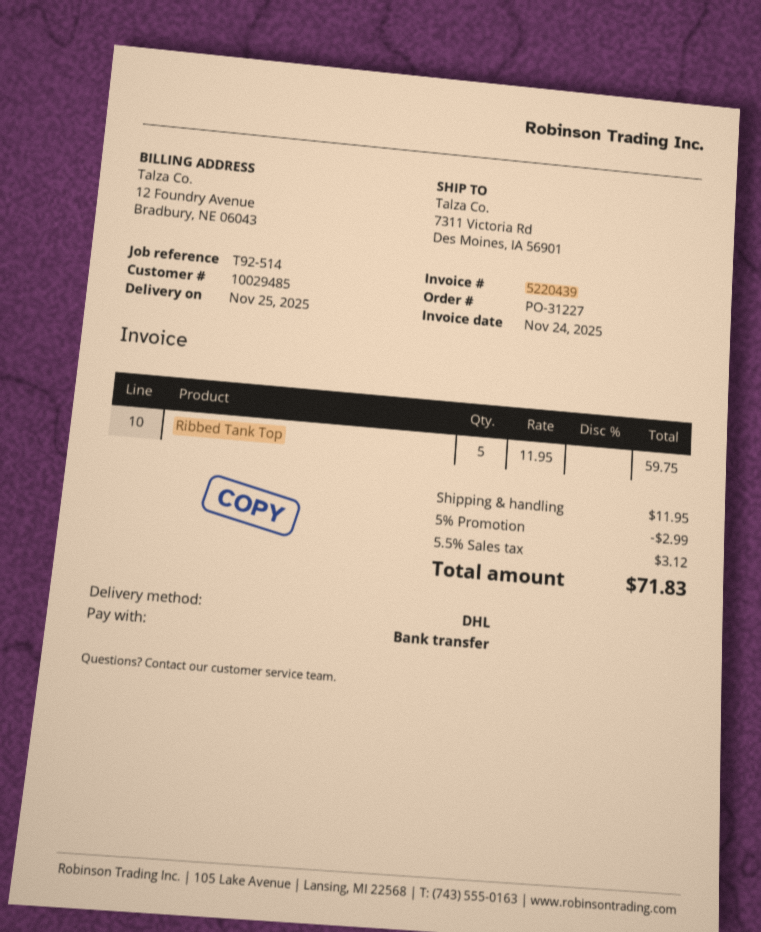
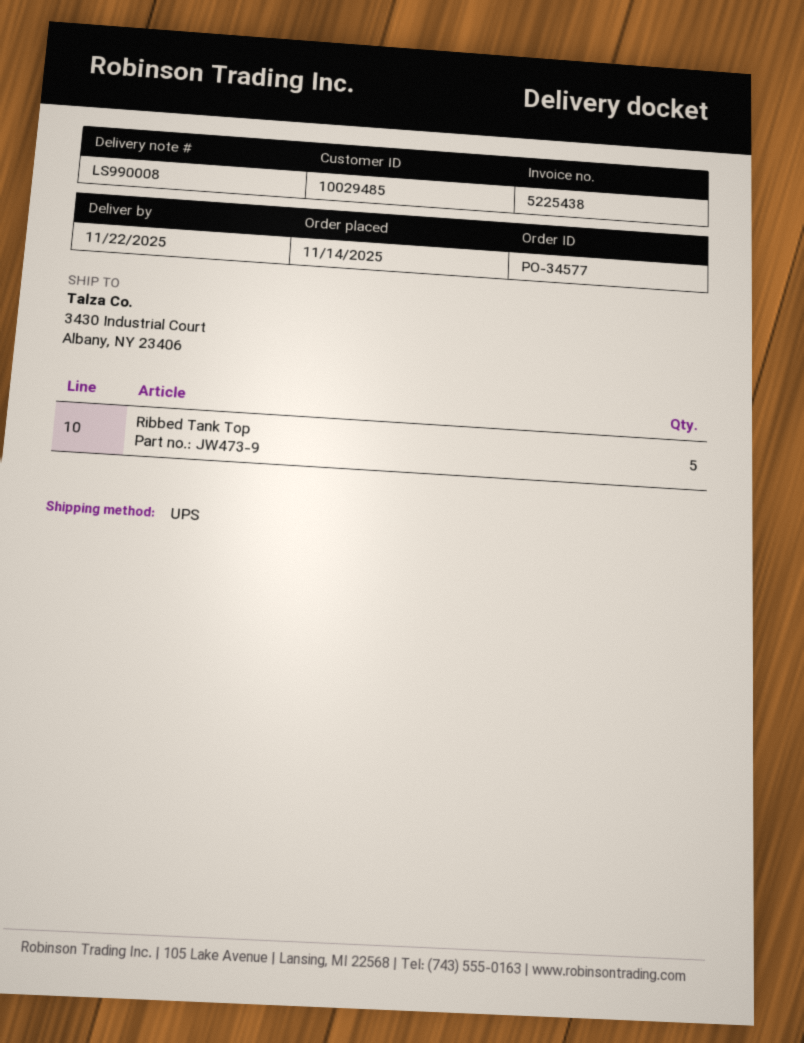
order number: PO-31227 -> PO-34577
delivery date: 2025-11-25 -> 2025-11-22
invoice number: 5220439 -> 5225438
shipping method: DHL -> UPS
ship to: 7311 Victoria Rd, Des Moines, IA 56901 -> 3430 Industrial Court, Albany, NY 23406

